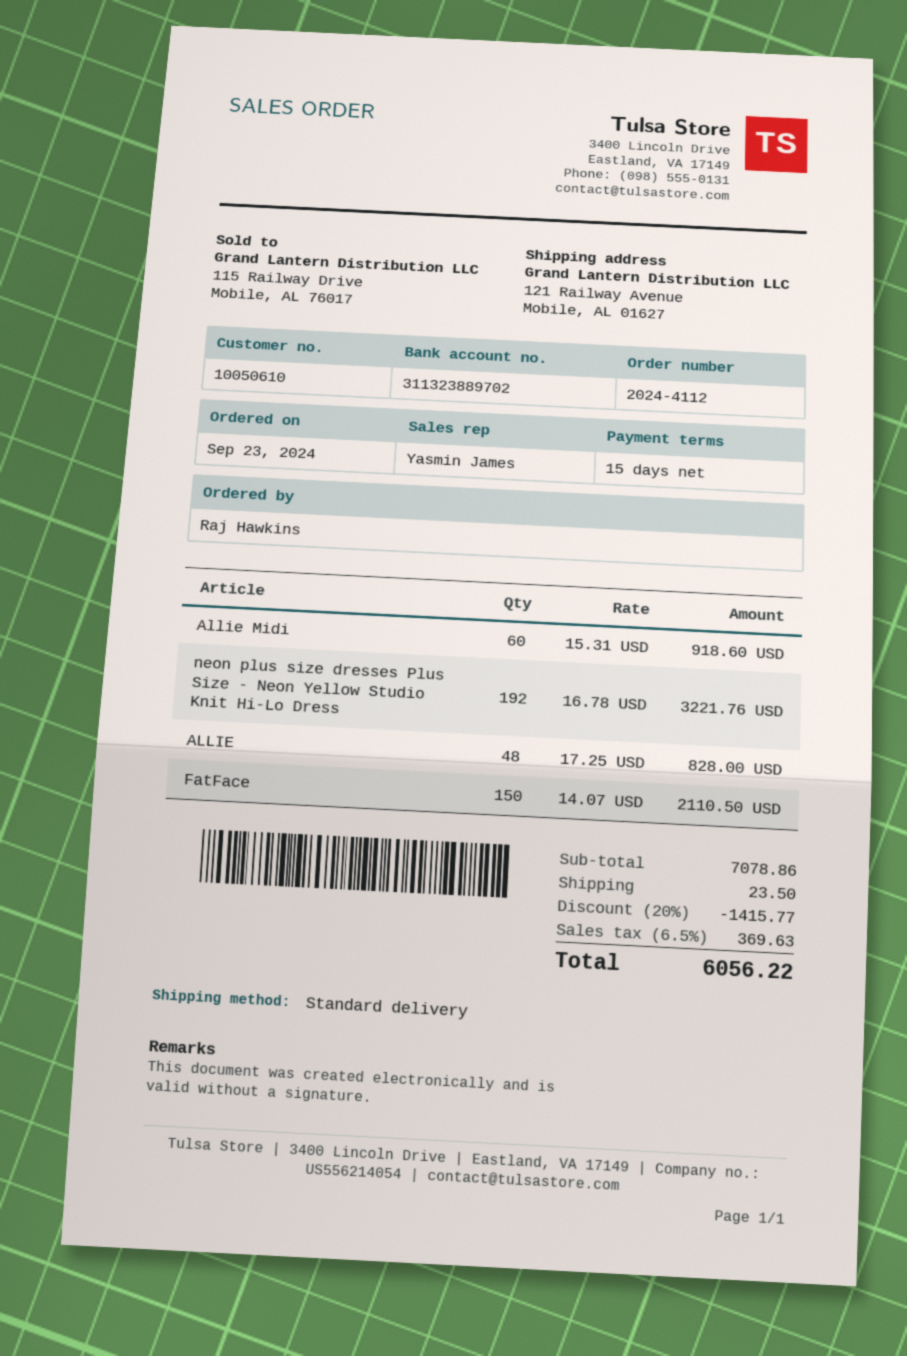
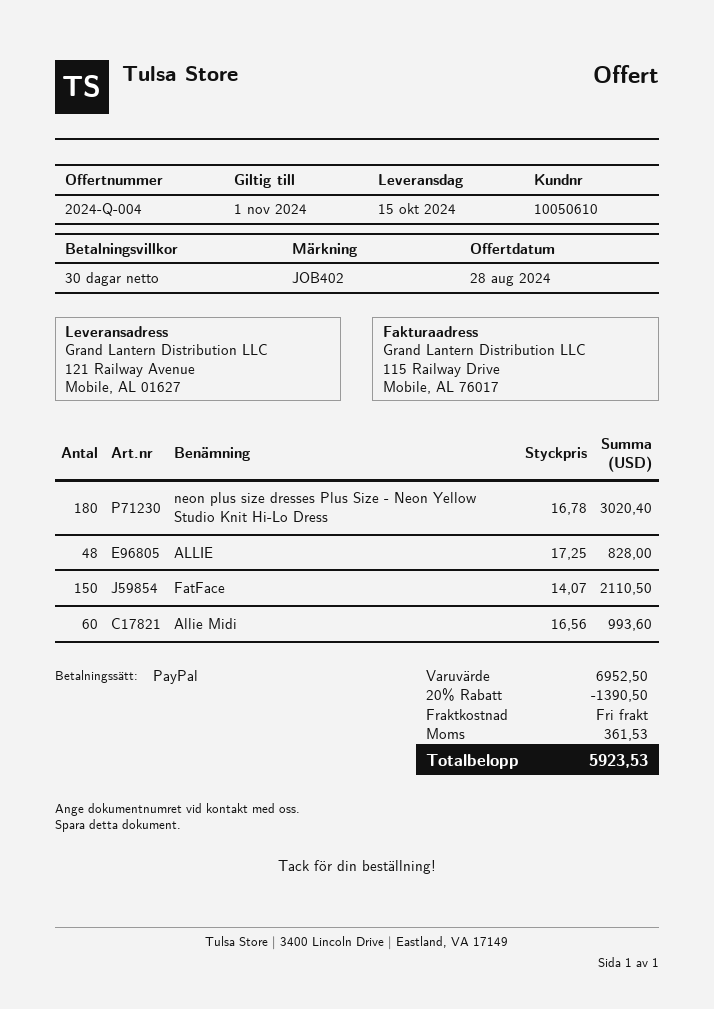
payment terms: 15 days -> 30 days
Allie Midi: 60 x 15.31 = 918.60 -> 60 x 16.56 = 993.60
neon plus size dresses Plus Size - Neon Yellow Studio Knit Hi-Lo Dress: 192 x 16.78 = 3221.76 -> 180 x 16.78 = 3020.40
subtotal: 7078.86 -> 6952.50
discount: 20% = 1415.77 -> 20% = 1390.50
shipping: 23.50 -> 0.00
tax: 369.63 -> 361.53
total: 6056.22 -> 5923.53

